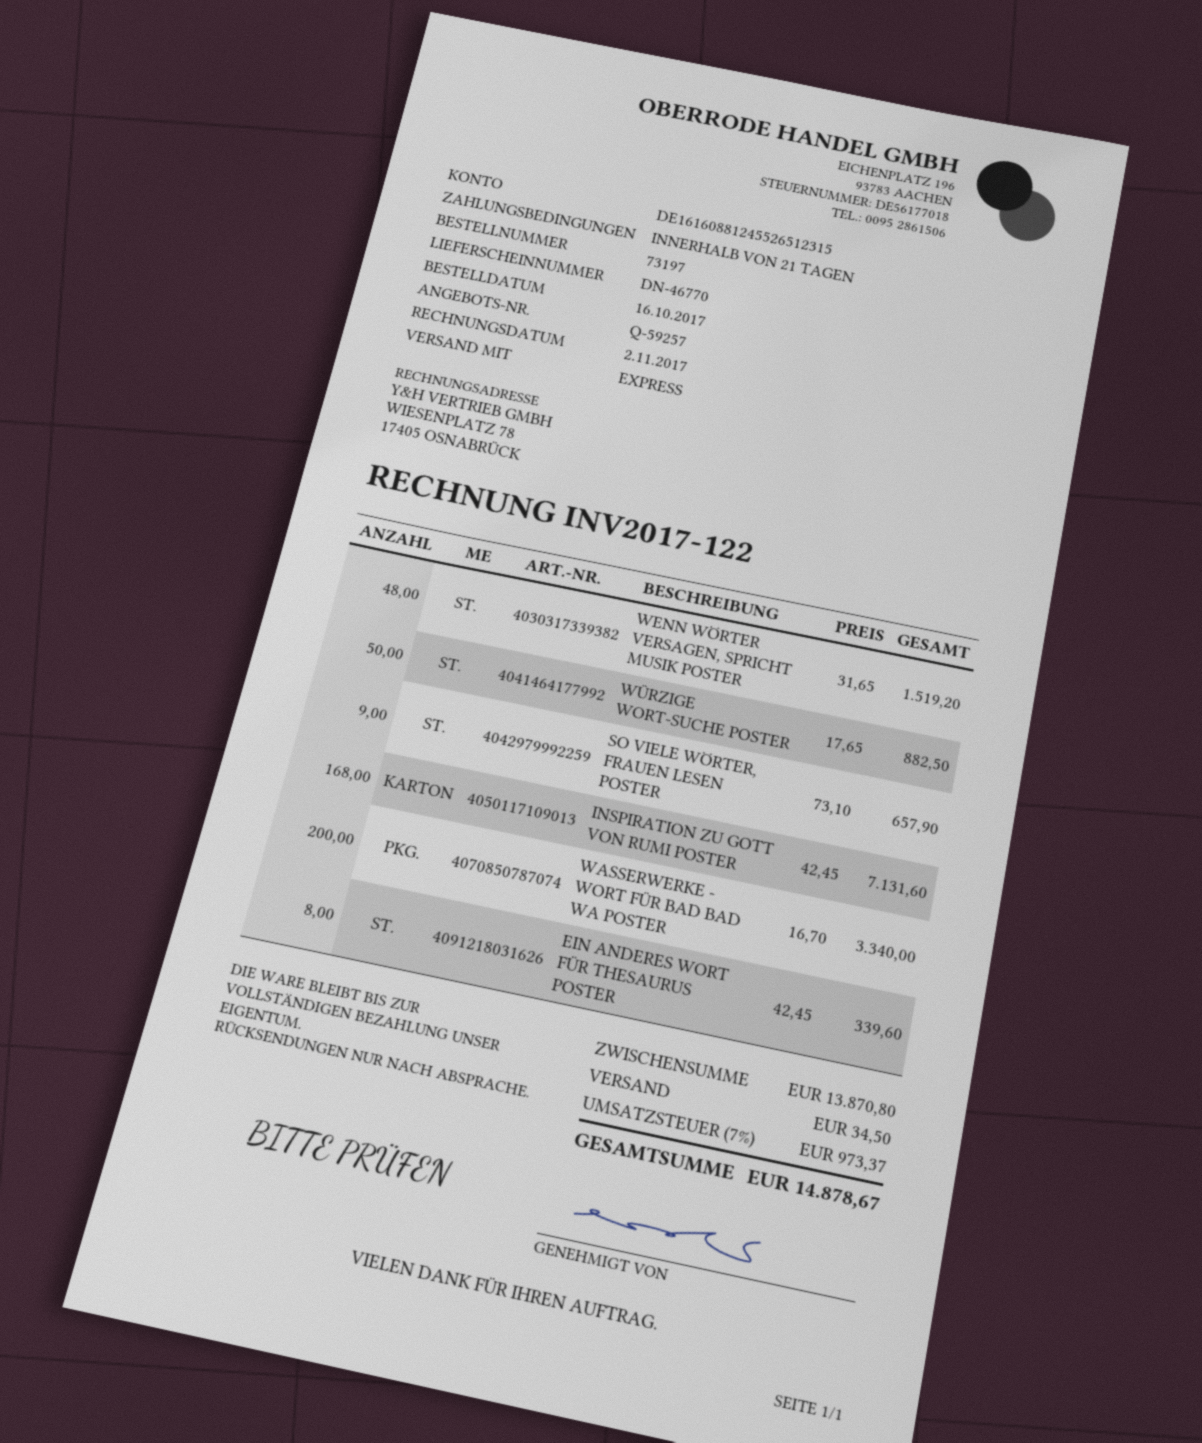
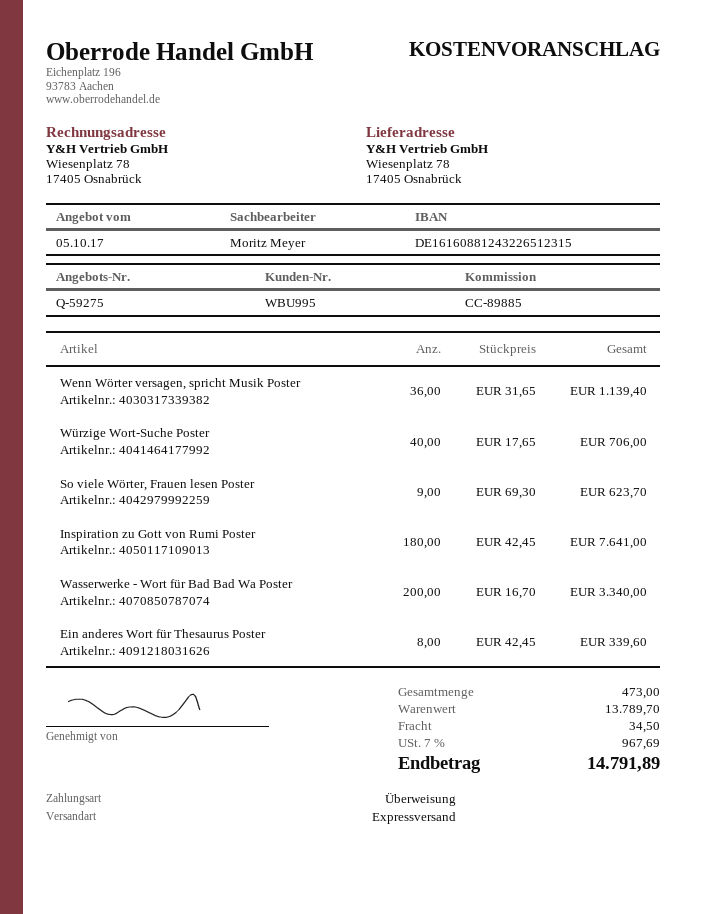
quote number: Q-59257 -> Q-59275
bank account: DE16160881245526512315 -> DE16160881243226512315
WENN WÖRTER VERSAGEN, SPRICHT MUSIK POSTER: 48 x 31.65 = 1519.20 -> 36 x 31.65 = 1139.40
WÜRZIGE WORT-SUCHE POSTER: 50 x 17.65 = 882.50 -> 40 x 17.65 = 706.00
SO VIELE WÖRTER, FRAUEN LESEN POSTER: 9 x 73.10 = 657.90 -> 9 x 69.30 = 623.70
INSPIRATION ZU GOTT VON RUMI POSTER: 168 x 42.45 = 7131.60 -> 180 x 42.45 = 7641.00
subtotal: 13870.80 -> 13789.70
tax: 7% = 973.37 -> 7% = 967.69
total: 14878.67 -> 14791.89

